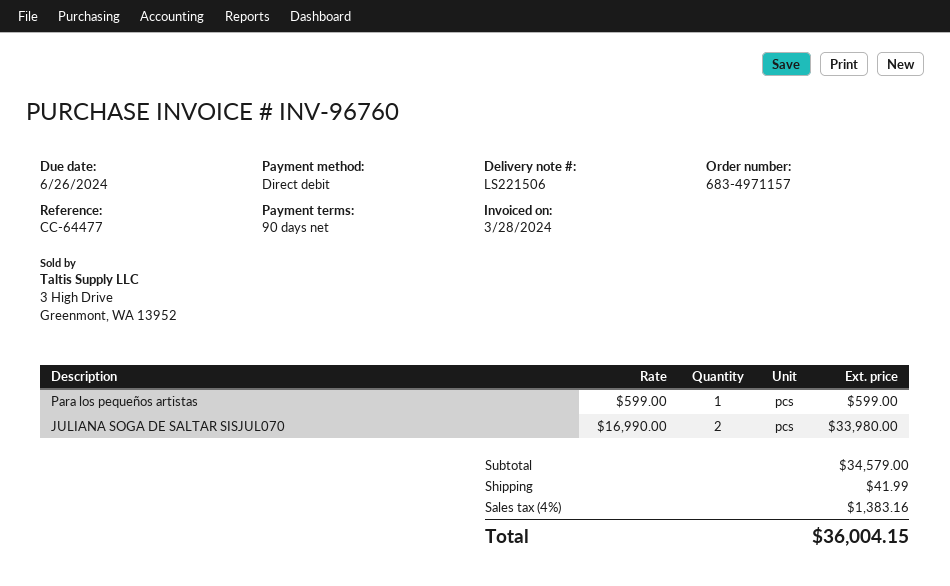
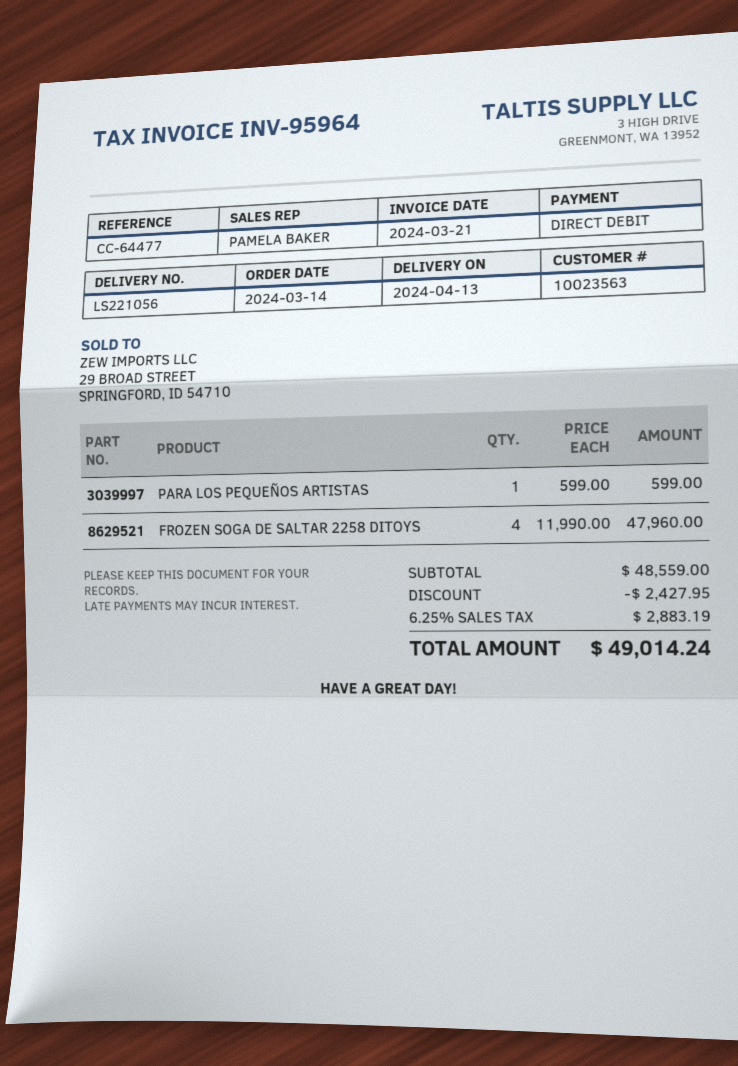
delivery note number: LS221506 -> LS221056
invoice number: INV-96760 -> INV-95964
invoice date: 2024-03-28 -> 2024-03-21
JULIANA SOGA DE SALTAR SISJUL070: 2 x 16990.00 = 33980.00 -> none
FROZEN SOGA DE SALTAR 2258 DITOYS: none -> 4 x 11990.00 = 47960.00
subtotal: 34579.00 -> 48559.00
discount: none -> 2427.95
shipping: 41.99 -> none
tax: 4% = 1383.16 -> 6.25% = 2883.19
total: 36004.15 -> 49014.24

